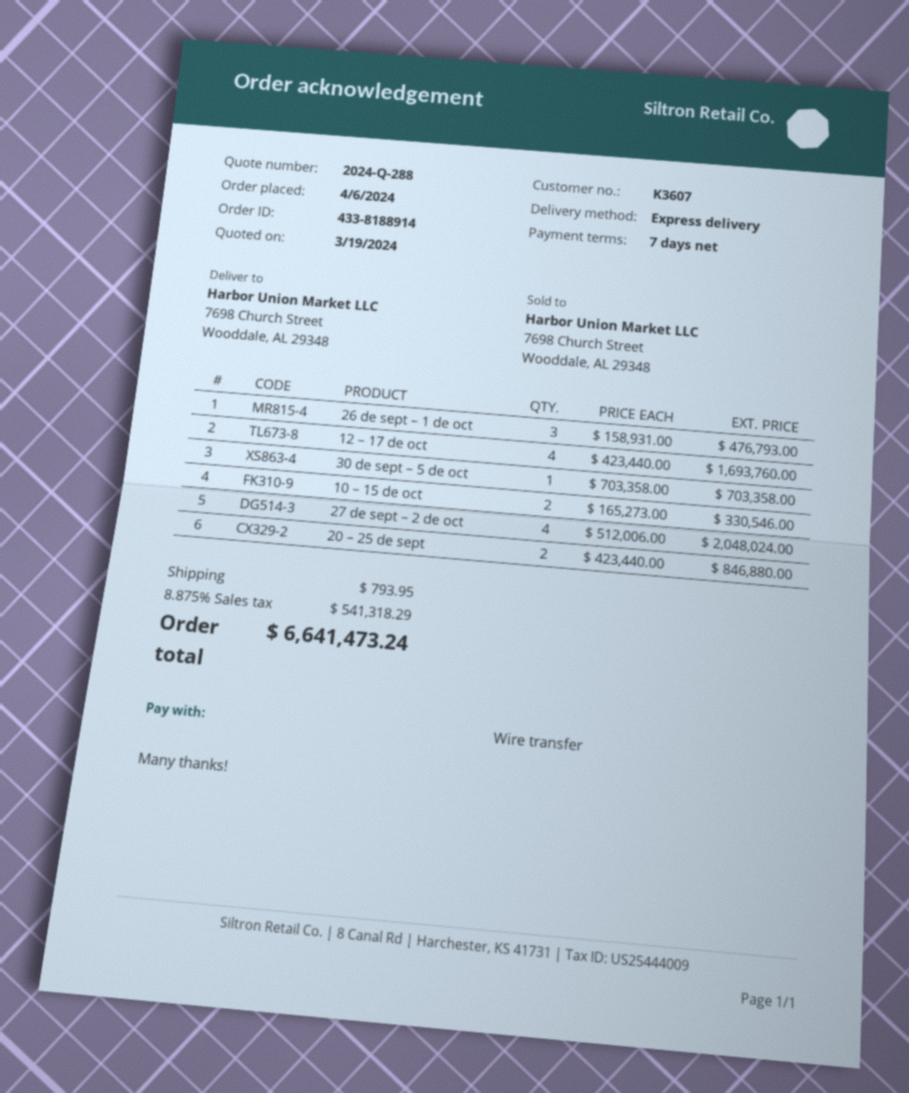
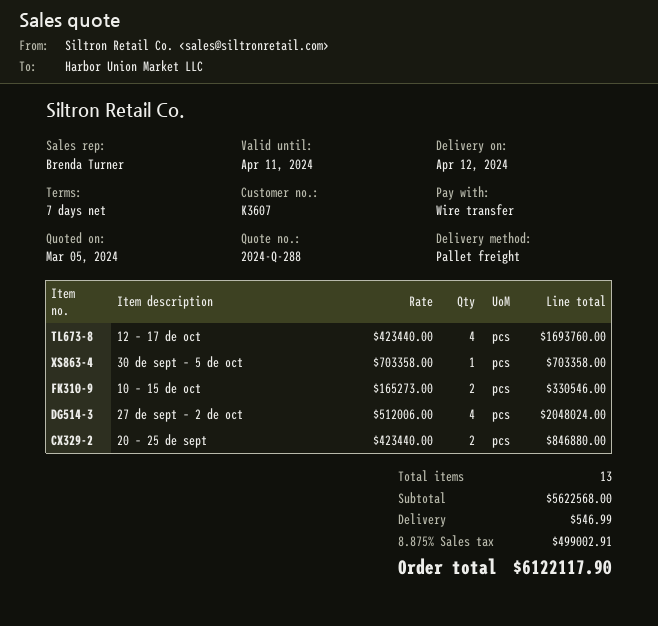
quote date: 2024-03-19 -> 2024-03-05
shipping method: express -> pallet freight
26 de sept – 1 de oct: 3 x 158931.00 = 476793.00 -> none
shipping: 793.95 -> 546.99
tax: 8.875% = 541318.29 -> 8.875% = 499002.91
total: 6641473.24 -> 6122117.90

